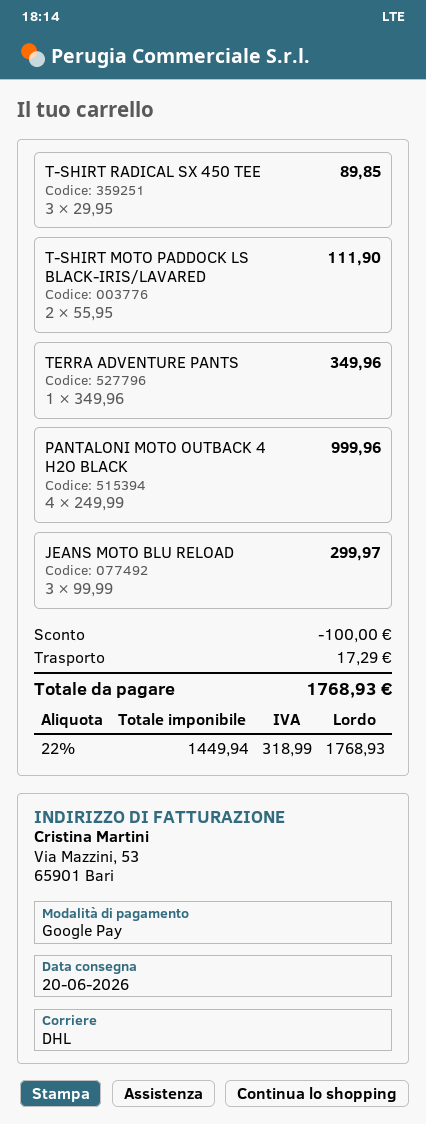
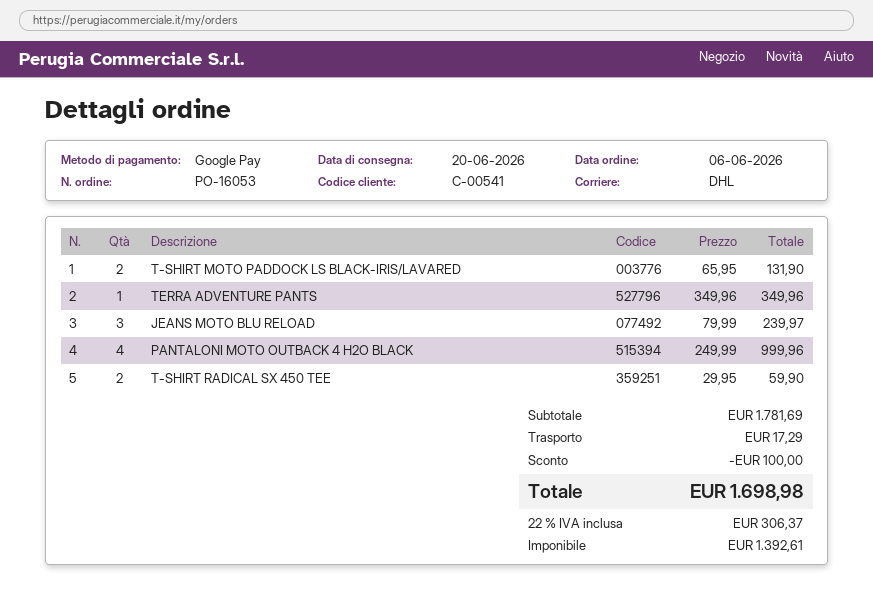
T-SHIRT RADICAL SX 450 TEE: 3 x 29.95 = 89.85 -> 2 x 29.95 = 59.90
T-SHIRT MOTO PADDOCK LS BLACK-IRIS/LAVARED: 2 x 55.95 = 111.90 -> 2 x 65.95 = 131.90
JEANS MOTO BLU RELOAD: 3 x 99.99 = 299.97 -> 3 x 79.99 = 239.97
net: 1449.94 -> 1392.61
tax: 22% = 318.99 -> 22% = 306.37
total: 1768.93 -> 1698.98

